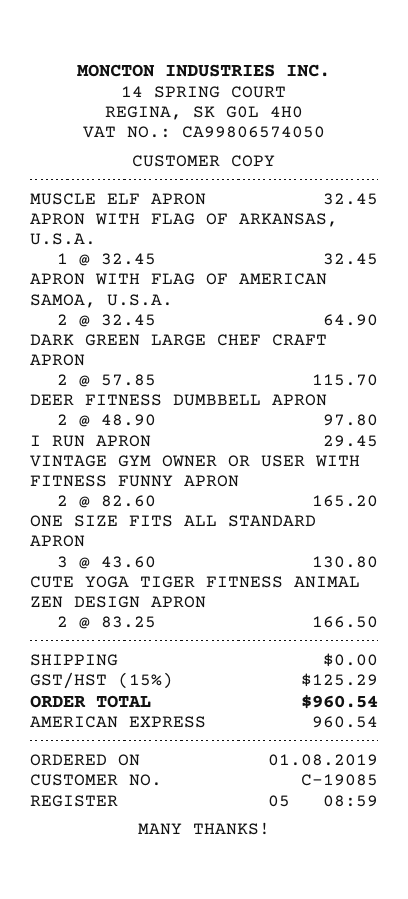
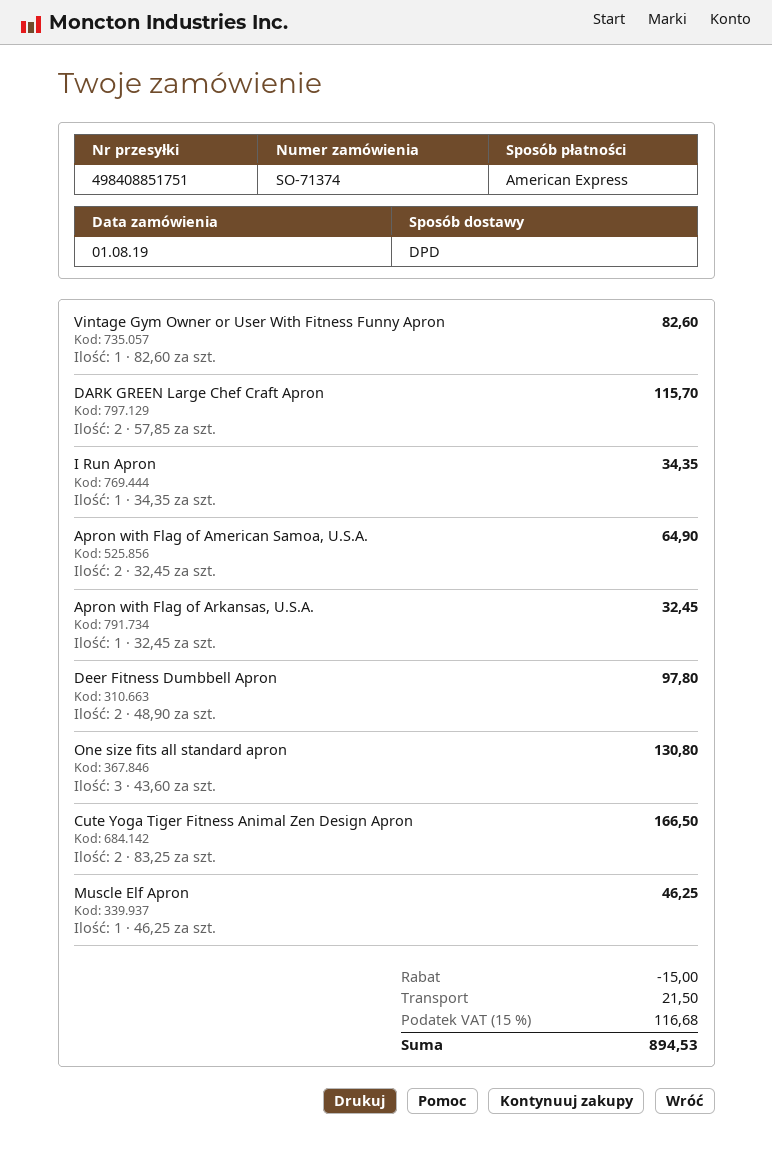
MUSCLE ELF APRON: 1 x 32.45 = 32.45 -> 1 x 46.25 = 46.25
I RUN APRON: 1 x 29.45 = 29.45 -> 1 x 34.35 = 34.35
VINTAGE GYM OWNER OR USER WITH FITNESS FUNNY APRON: 2 x 82.60 = 165.20 -> 1 x 82.60 = 82.60
discount: none -> 15.00
shipping: 0.00 -> 21.50
tax: 15% = 125.29 -> 15% = 116.68
total: 960.54 -> 894.53

